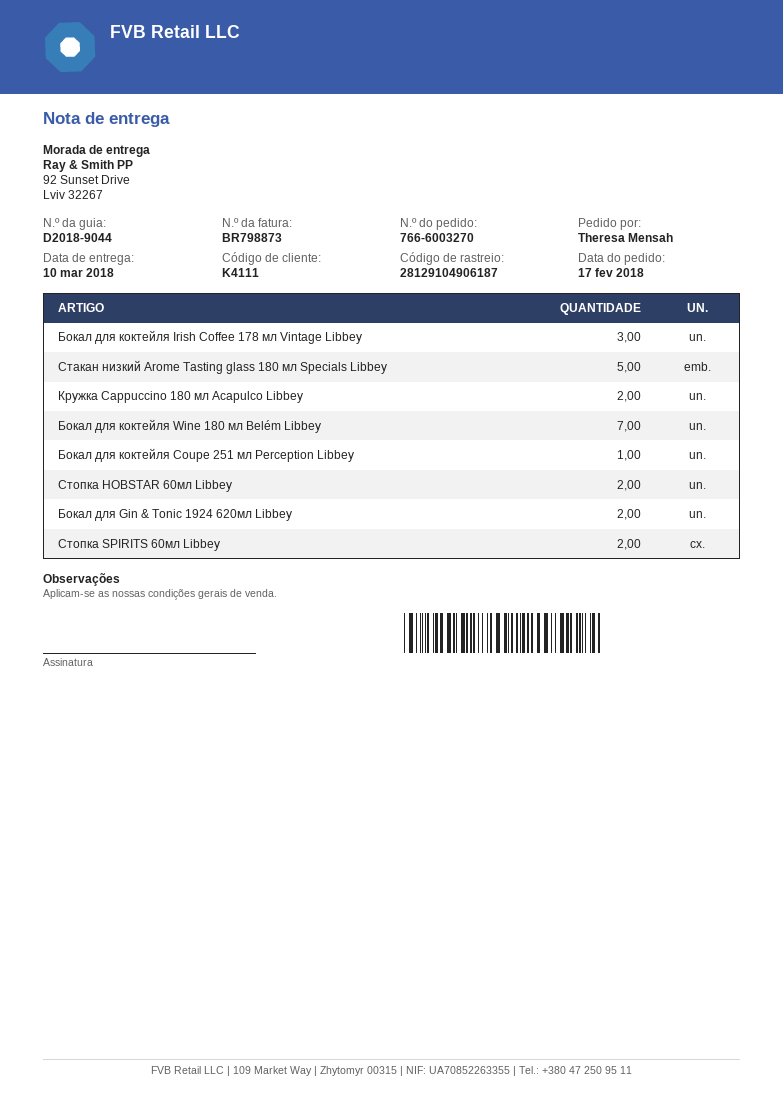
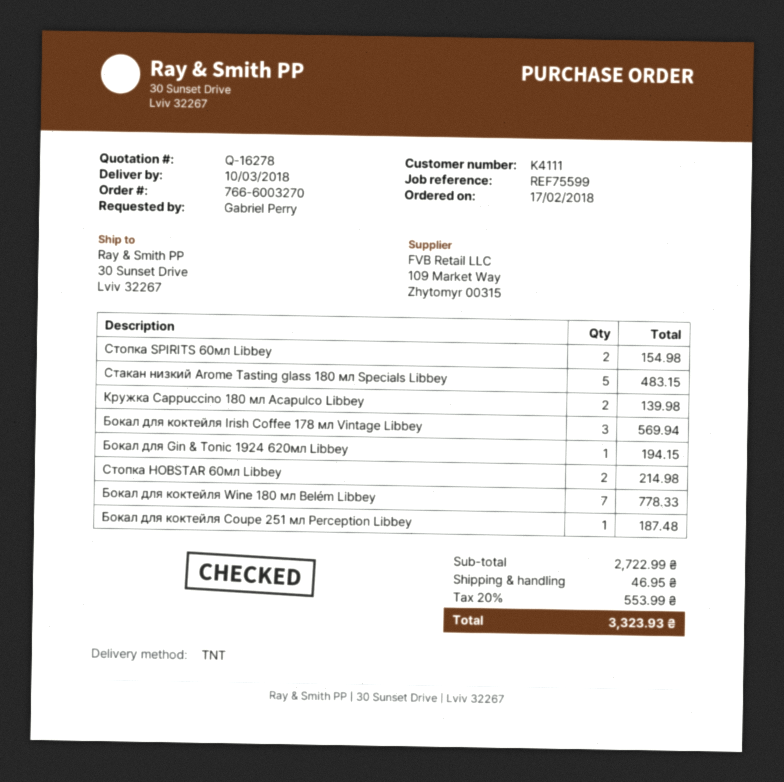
ordered by: Theresa Mensah -> Gabriel Perry
ship to: 92 Sunset Drive, Lviv 32267 -> 30 Sunset Drive, Lviv 32267
Бокал для Gin & Tonic 1924 620мл Libbey: 2 -> 1

